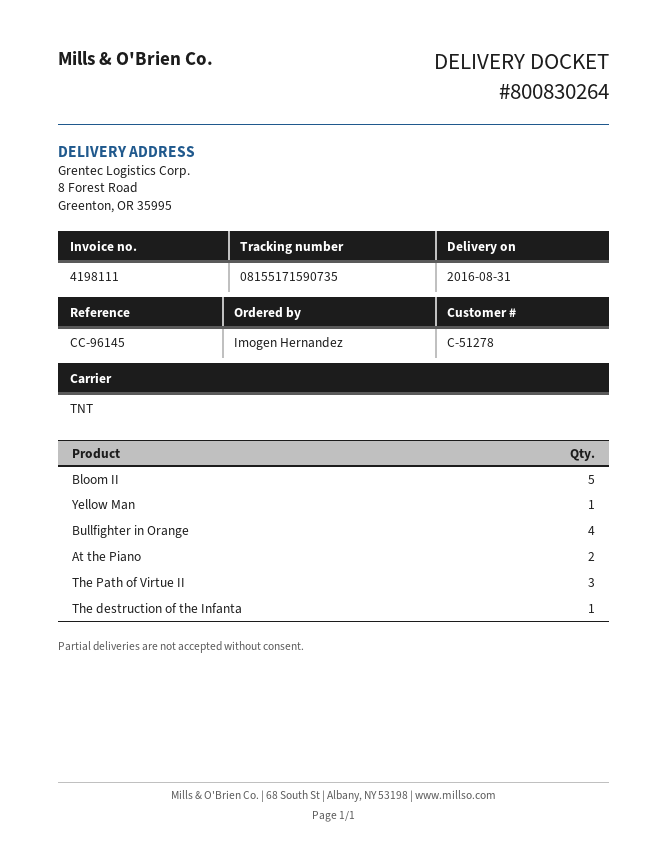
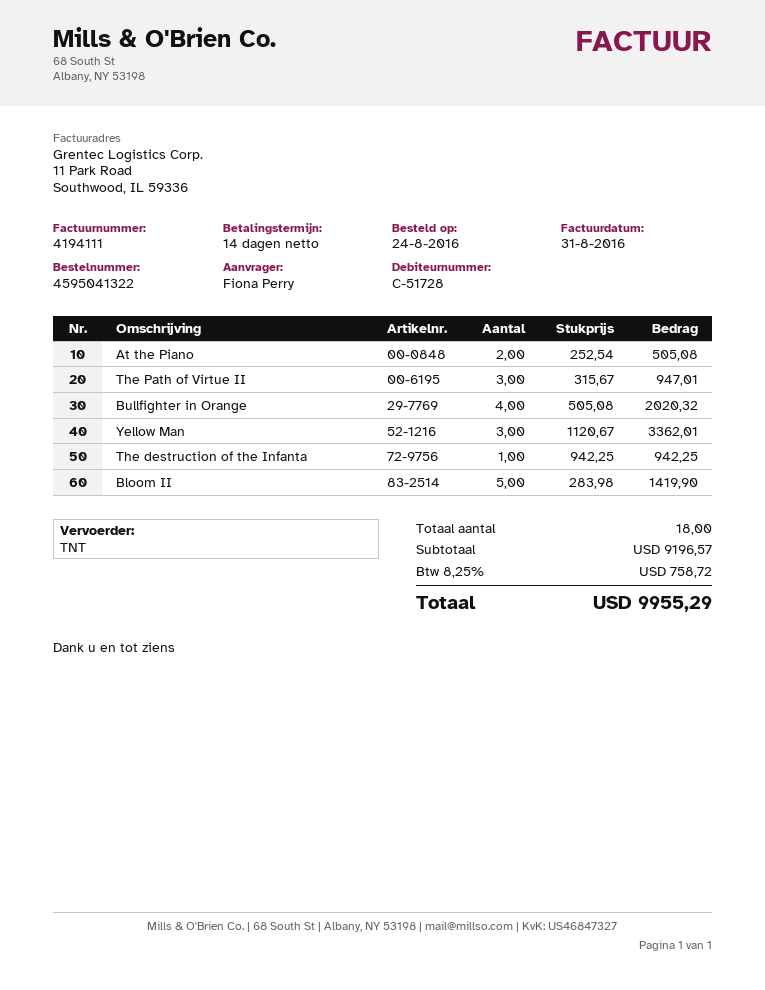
invoice number: 4198111 -> 4194111
customer number: C-51278 -> C-51728
ordered by: Imogen Hernandez -> Fiona Perry
Yellow Man: 1 -> 3

